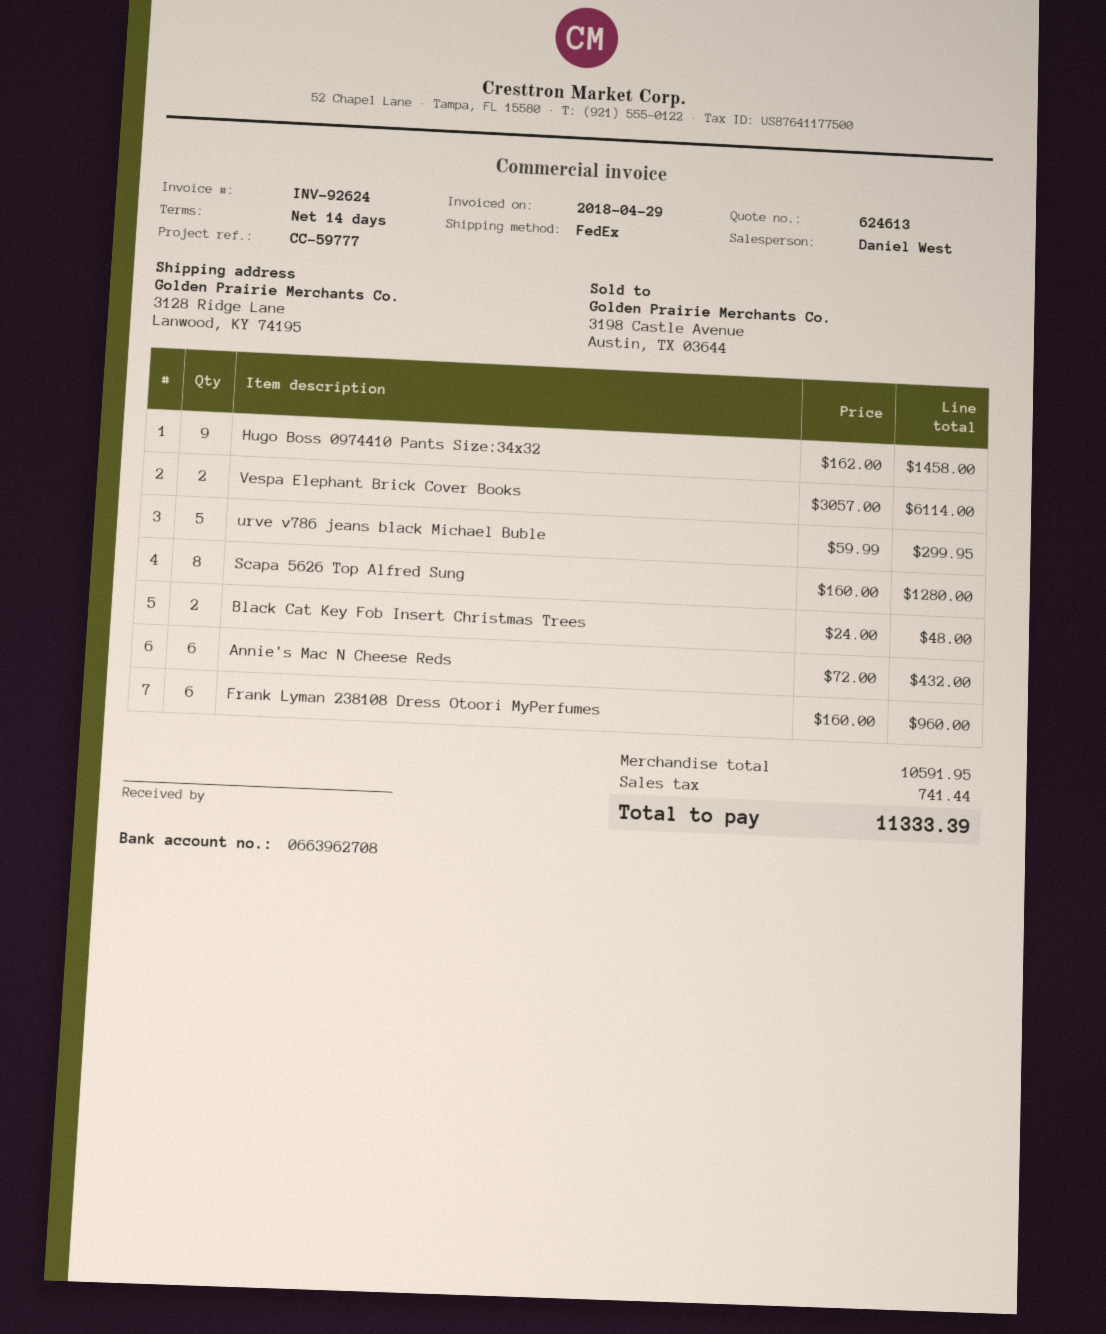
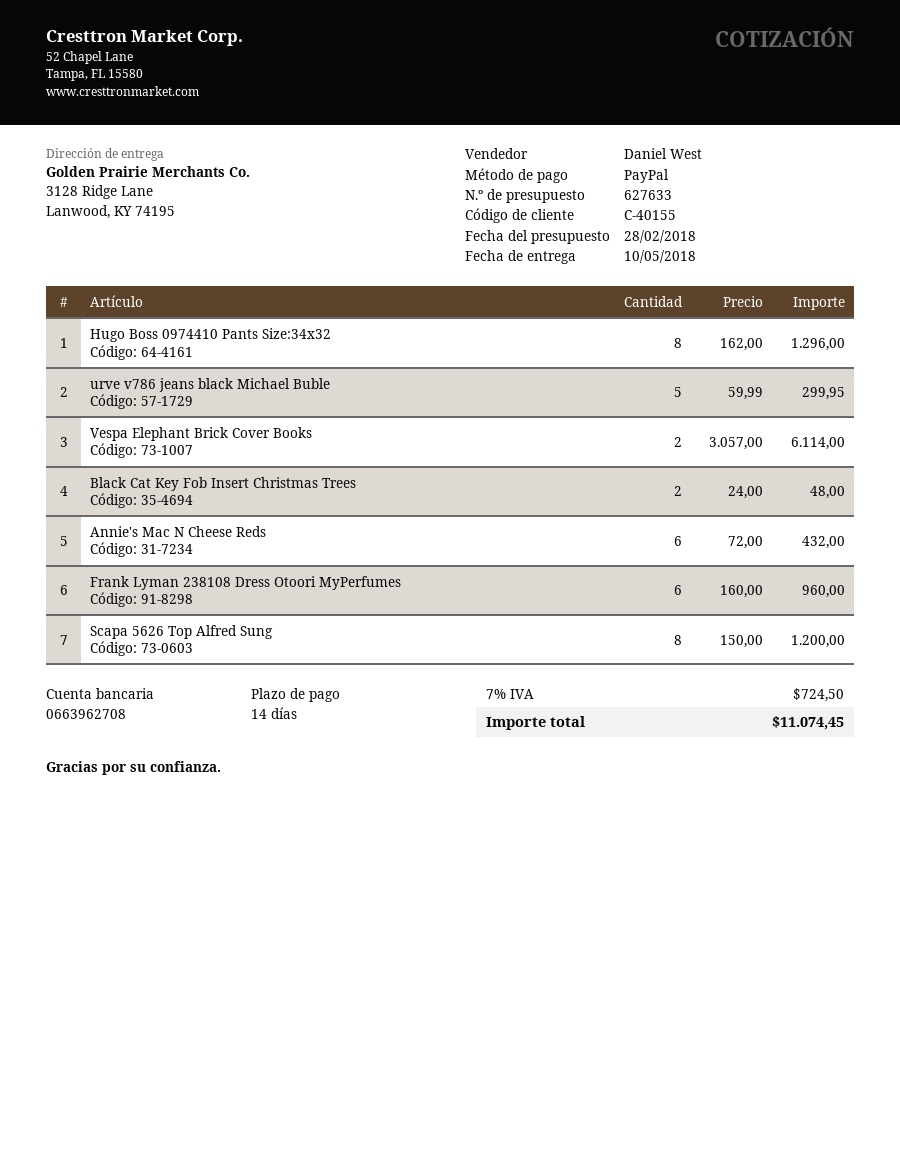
quote number: 624613 -> 627633
Hugo Boss 0974410 Pants Size:34x32: 9 x 162.00 = 1458.00 -> 8 x 162.00 = 1296.00
Scapa 5626 Top Alfred Sung: 8 x 160.00 = 1280.00 -> 8 x 150.00 = 1200.00
tax: 741.44 -> 724.50
total: 11333.39 -> 11074.45

